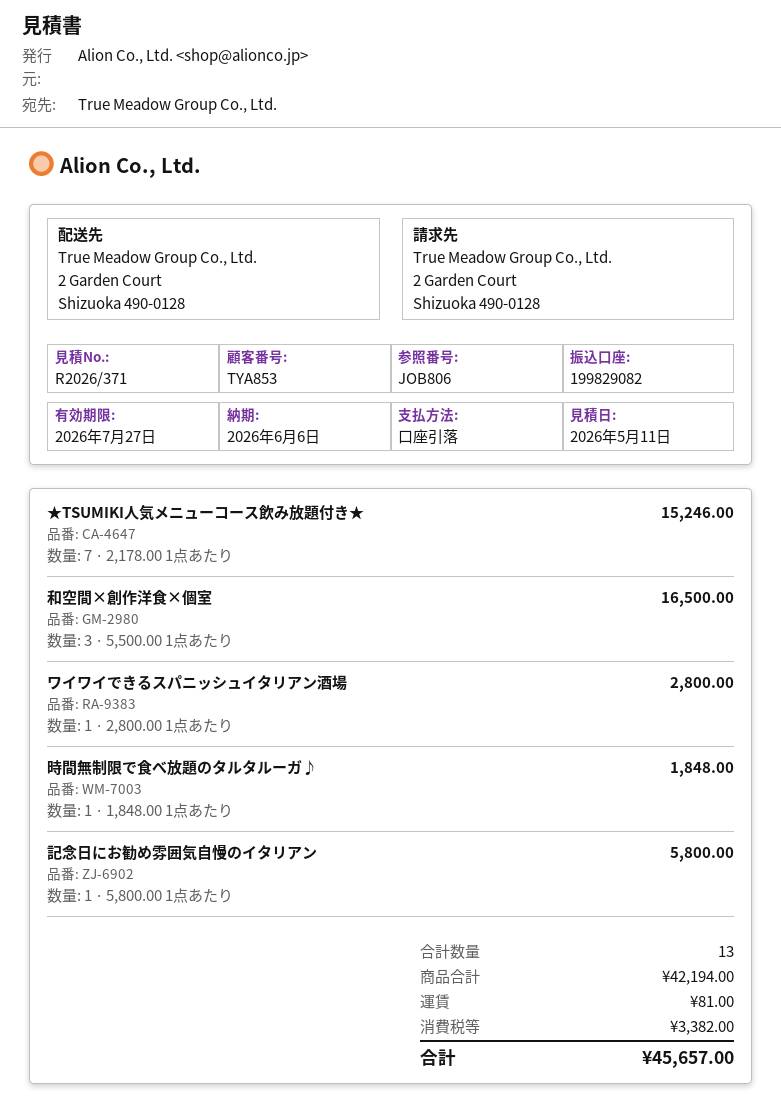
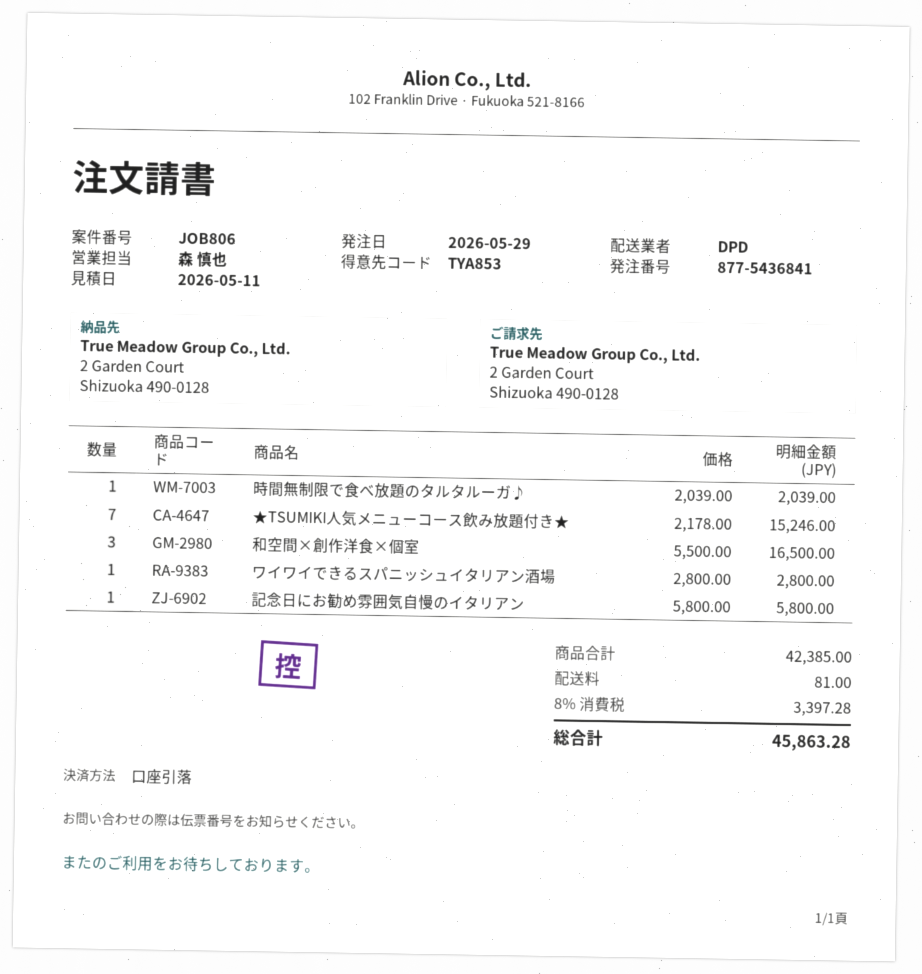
時間無制限で食べ放題のタルタルーガ♪: 1 x 1848.00 = 1848.00 -> 1 x 2039.00 = 2039.00
subtotal: 42194.00 -> 42385.00
tax: 3382.00 -> 3397.28
total: 45657.00 -> 45863.28

